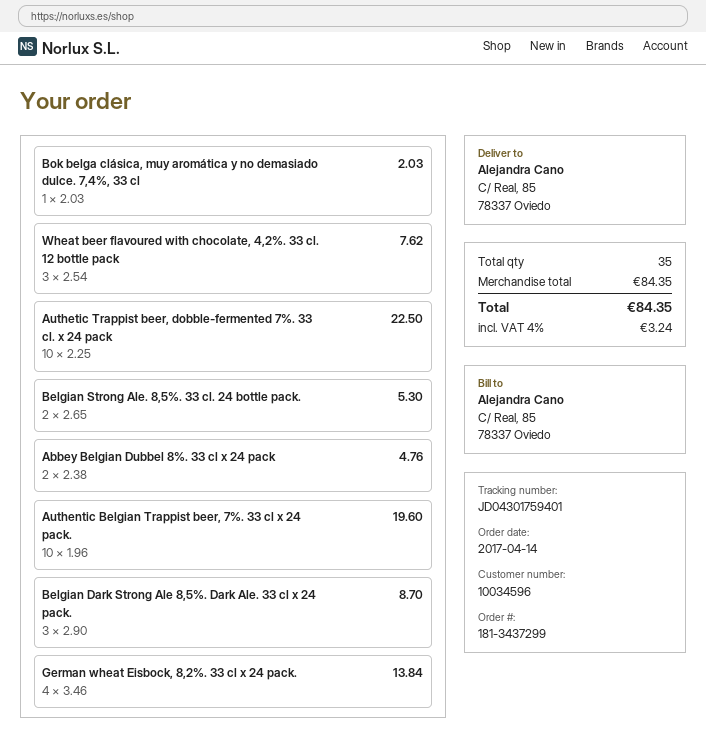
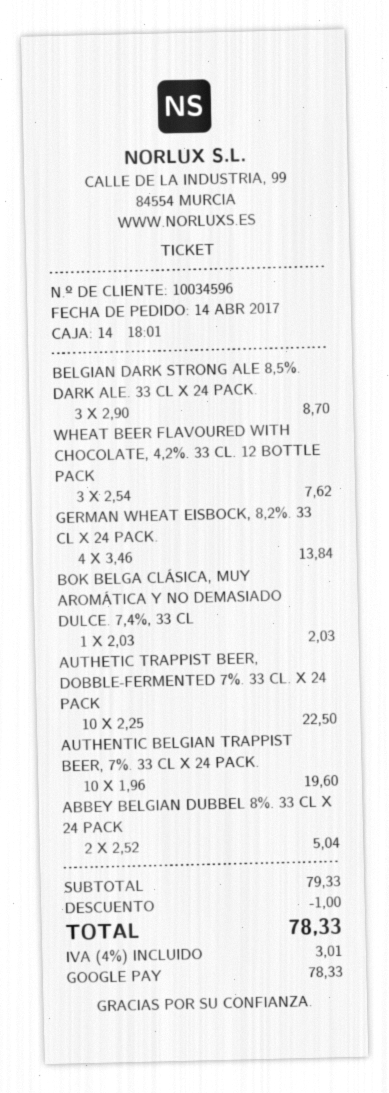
Belgian Strong Ale. 8,5%. 33 cl. 24 bottle pack.: 2 x 2.65 = 5.30 -> none
Abbey Belgian Dubbel 8%. 33 cl x 24 pack: 2 x 2.38 = 4.76 -> 2 x 2.52 = 5.04
subtotal: 84.35 -> 79.33
discount: none -> 1.00
tax: 4% = 3.24 -> 4% = 3.01
total: 84.35 -> 78.33

